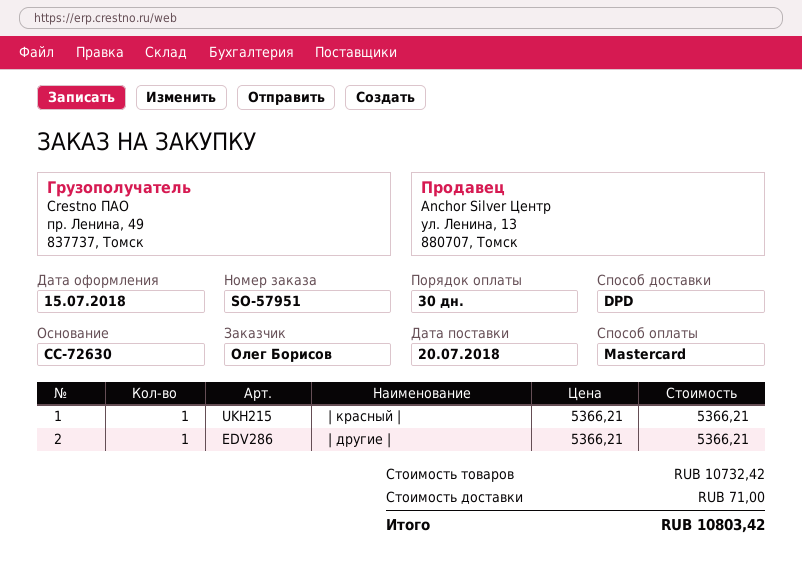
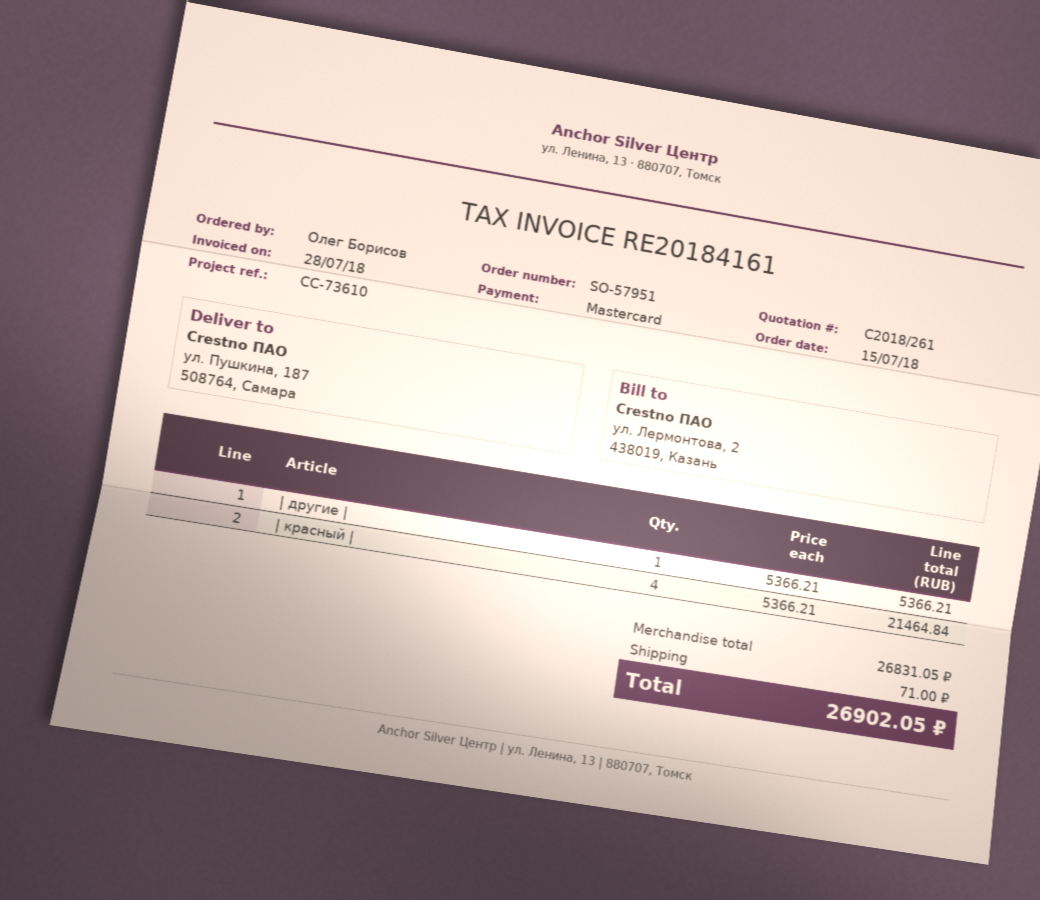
reference: CC-72630 -> CC-73610
ship to: пр. Ленина, 49, 837737, Томск -> ул. Пушкина, 187, 508764, Самара
| красный |: 1 x 5366.21 = 5366.21 -> 4 x 5366.21 = 21464.84
subtotal: 10732.42 -> 26831.05
total: 10803.42 -> 26902.05

